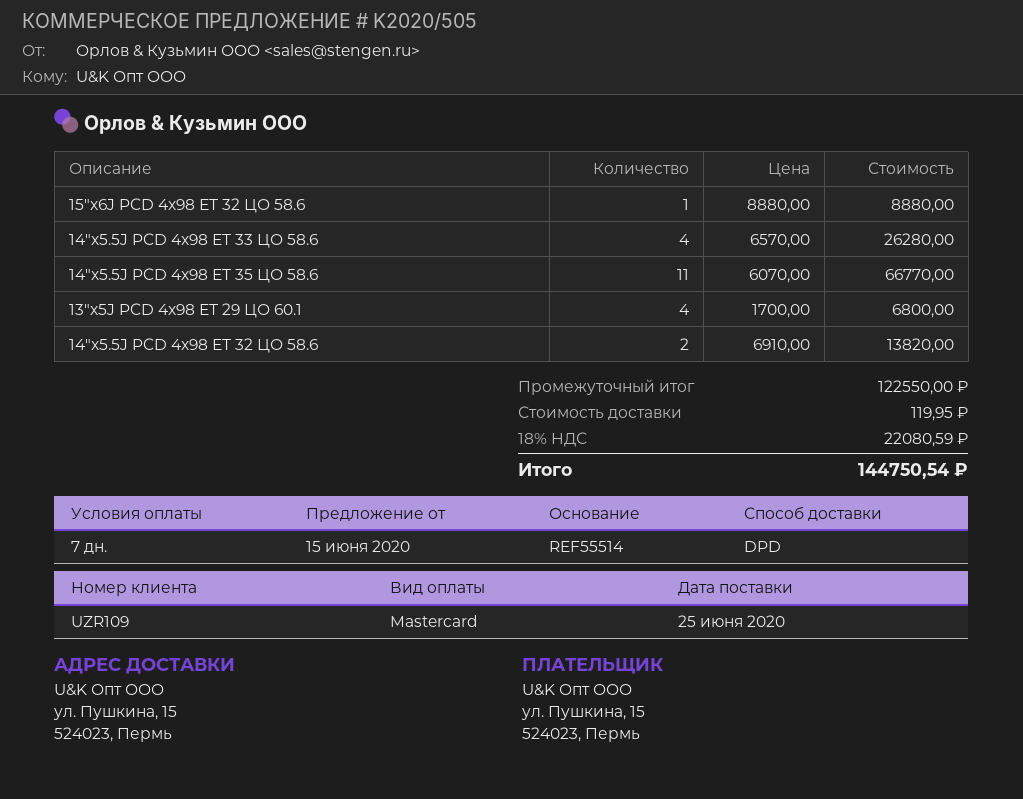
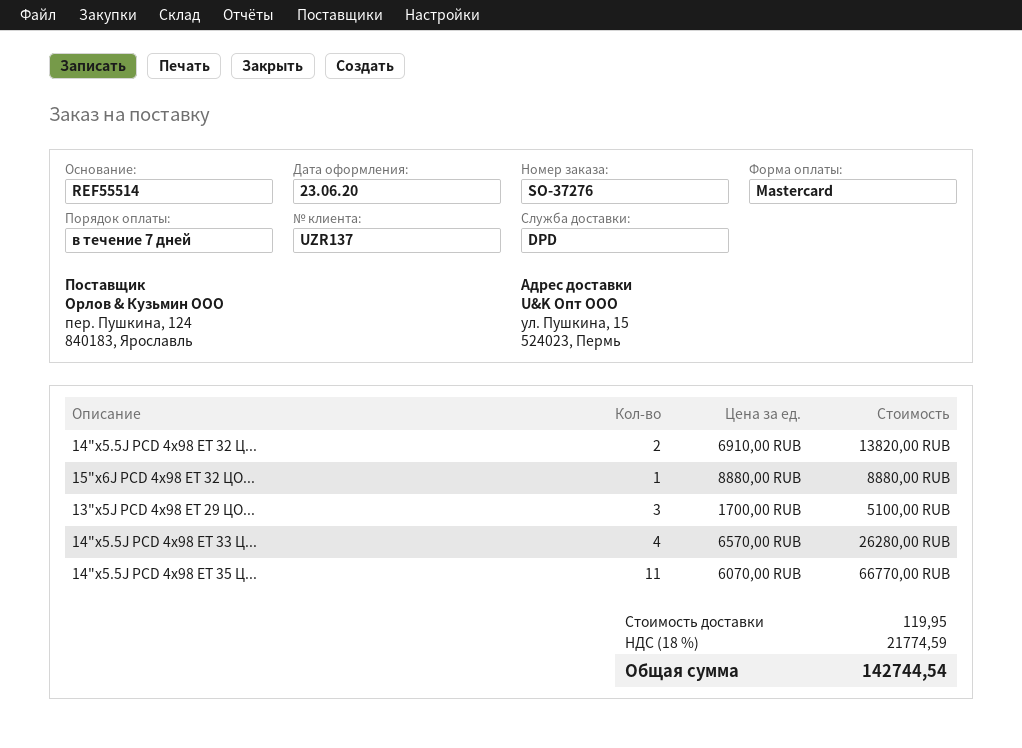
customer number: UZR109 -> UZR137
13"x5J PCD 4x98 ЕТ 29 ЦО 60.1: 4 x 1700.00 = 6800.00 -> 3 x 1700.00 = 5100.00
tax: 18% = 22080.59 -> 18% = 21774.59
total: 144750.54 -> 142744.54

